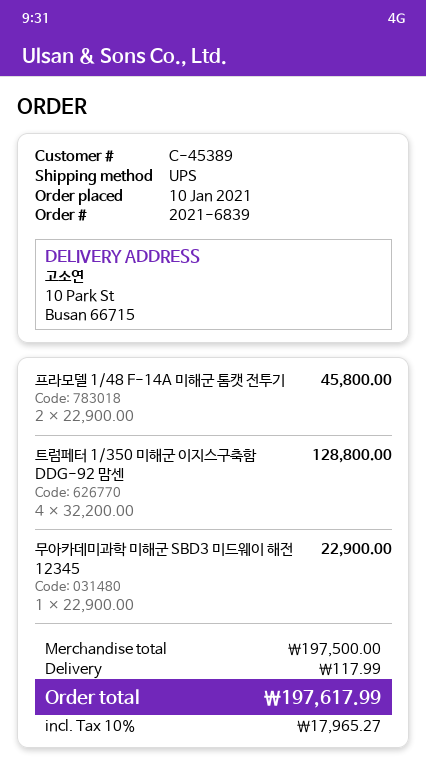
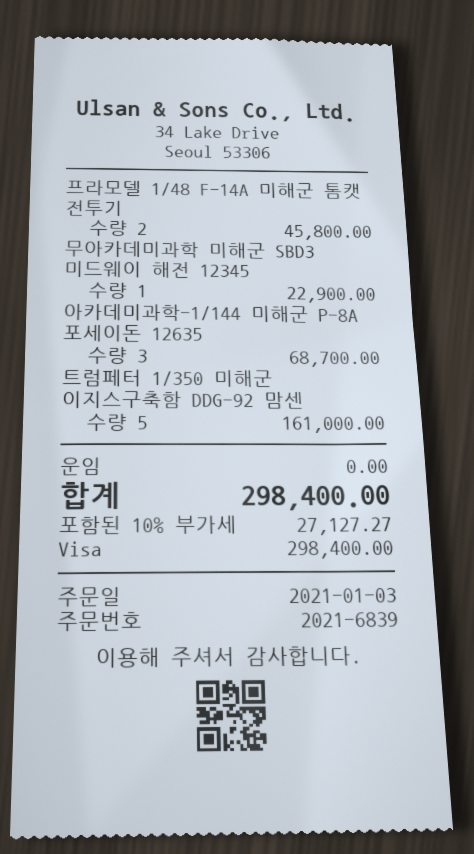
order date: 2021-01-10 -> 2021-01-03
트럼페터 1/350 미해군 이지스구축함 DDG-92 맘센: 4 for 128800.00 -> 5 for 161000.00
아카데미과학-1/144 미해군 P-8A 포세이돈 12635: none -> 3 for 68700.00
shipping: 117.99 -> 0.00
tax: 10% = 17965.27 -> 10% = 27127.27
total: 197617.99 -> 298400.00

